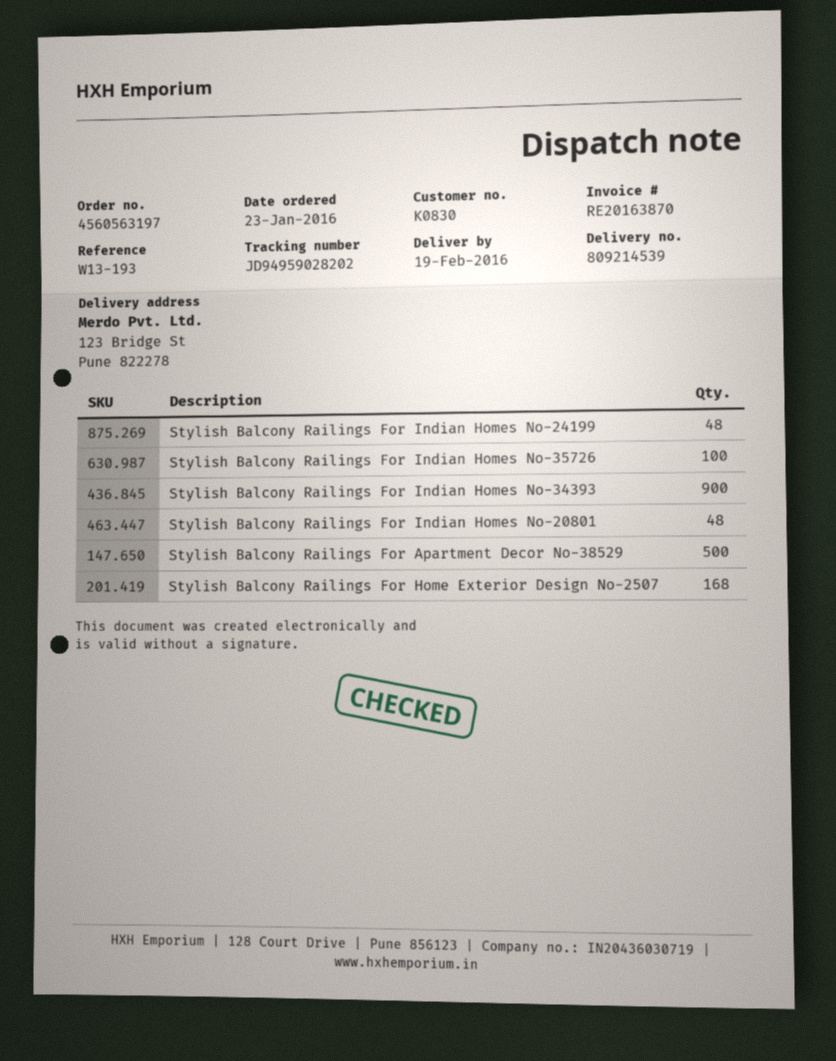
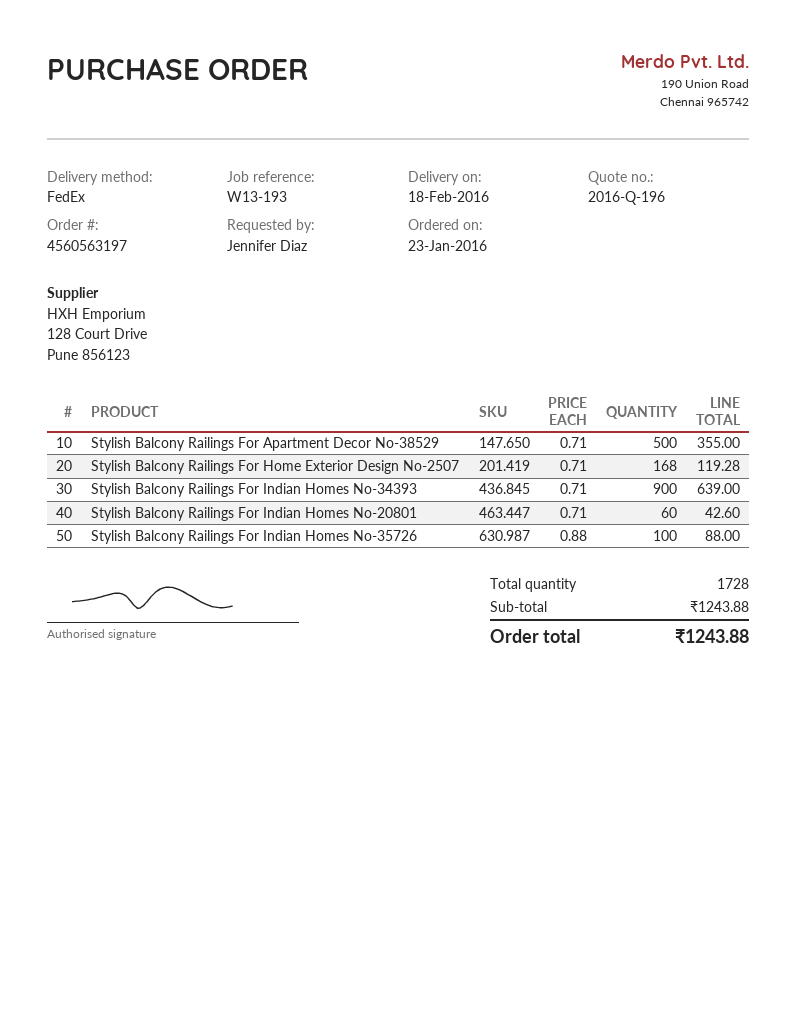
delivery date: 2016-02-19 -> 2016-02-18
Stylish Balcony Railings For Indian Homes No-24199: 48 -> none
Stylish Balcony Railings For Indian Homes No-20801: 48 -> 60

